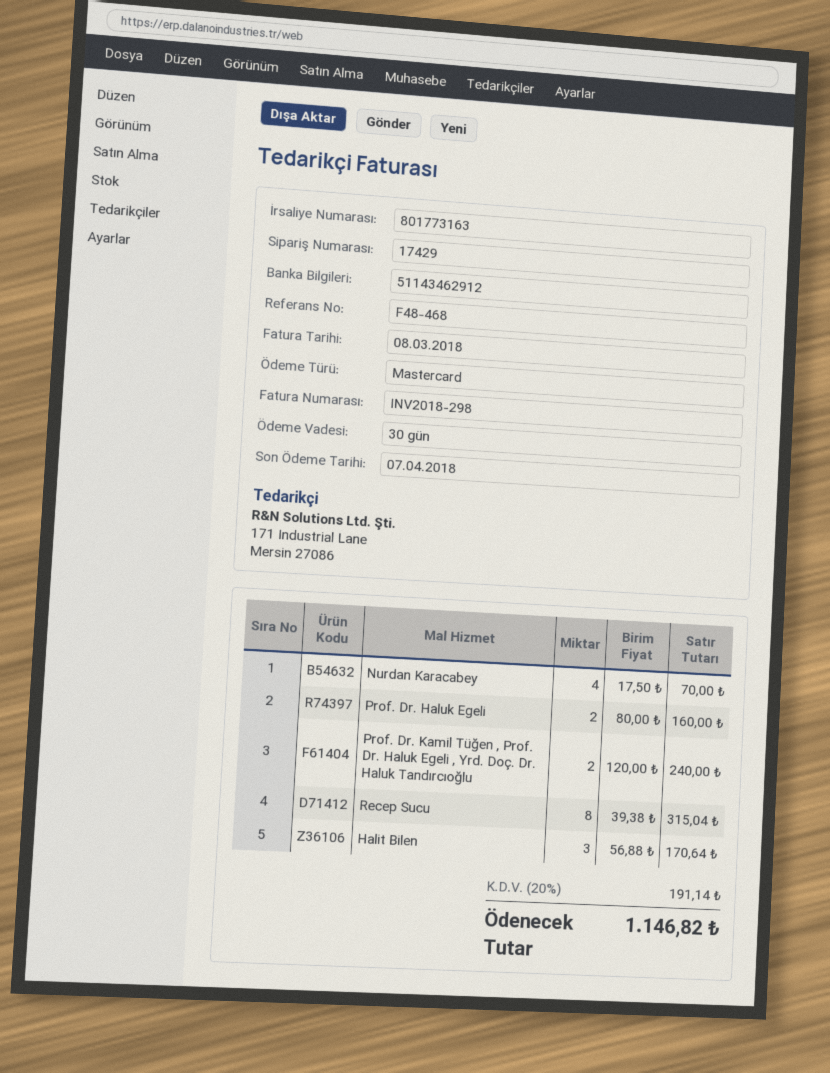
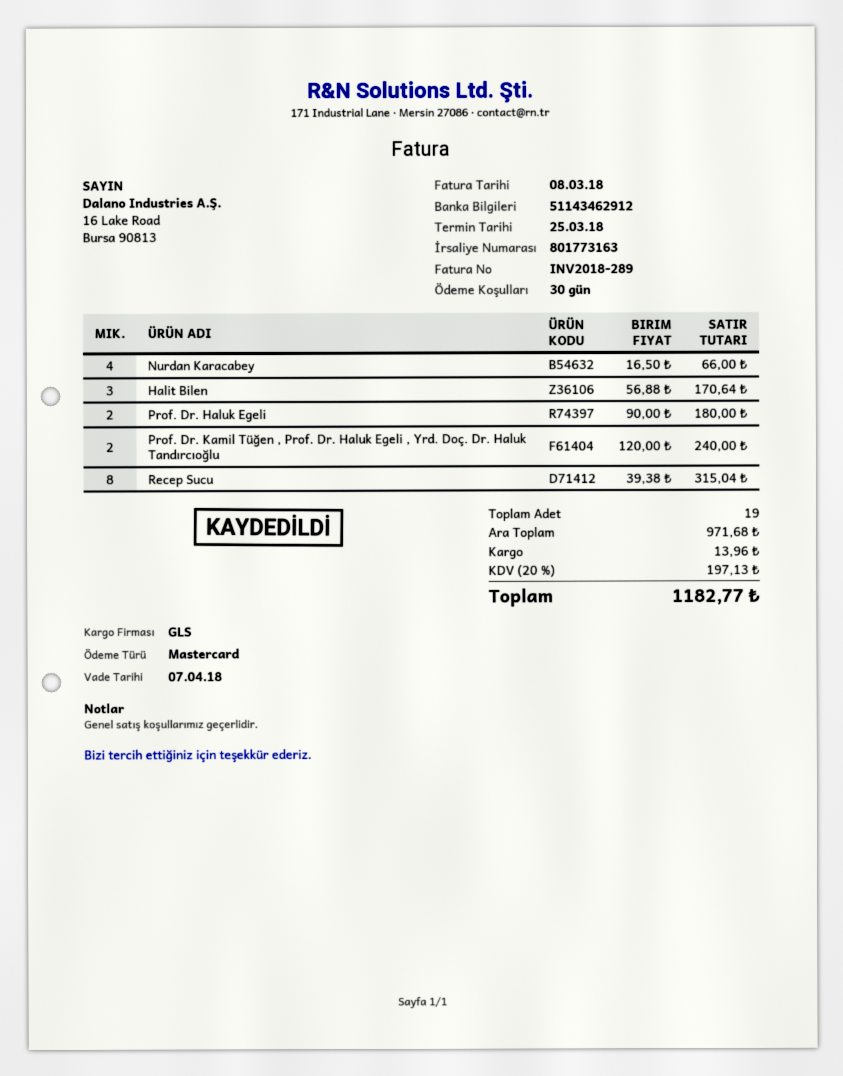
invoice number: INV2018-298 -> INV2018-289
Nurdan Karacabey: 4 x 17.50 = 70.00 -> 4 x 16.50 = 66.00
Prof. Dr. Haluk Egeli: 2 x 80.00 = 160.00 -> 2 x 90.00 = 180.00
shipping: none -> 13.96
tax: 20% = 191.14 -> 20% = 197.13
total: 1146.82 -> 1182.77

